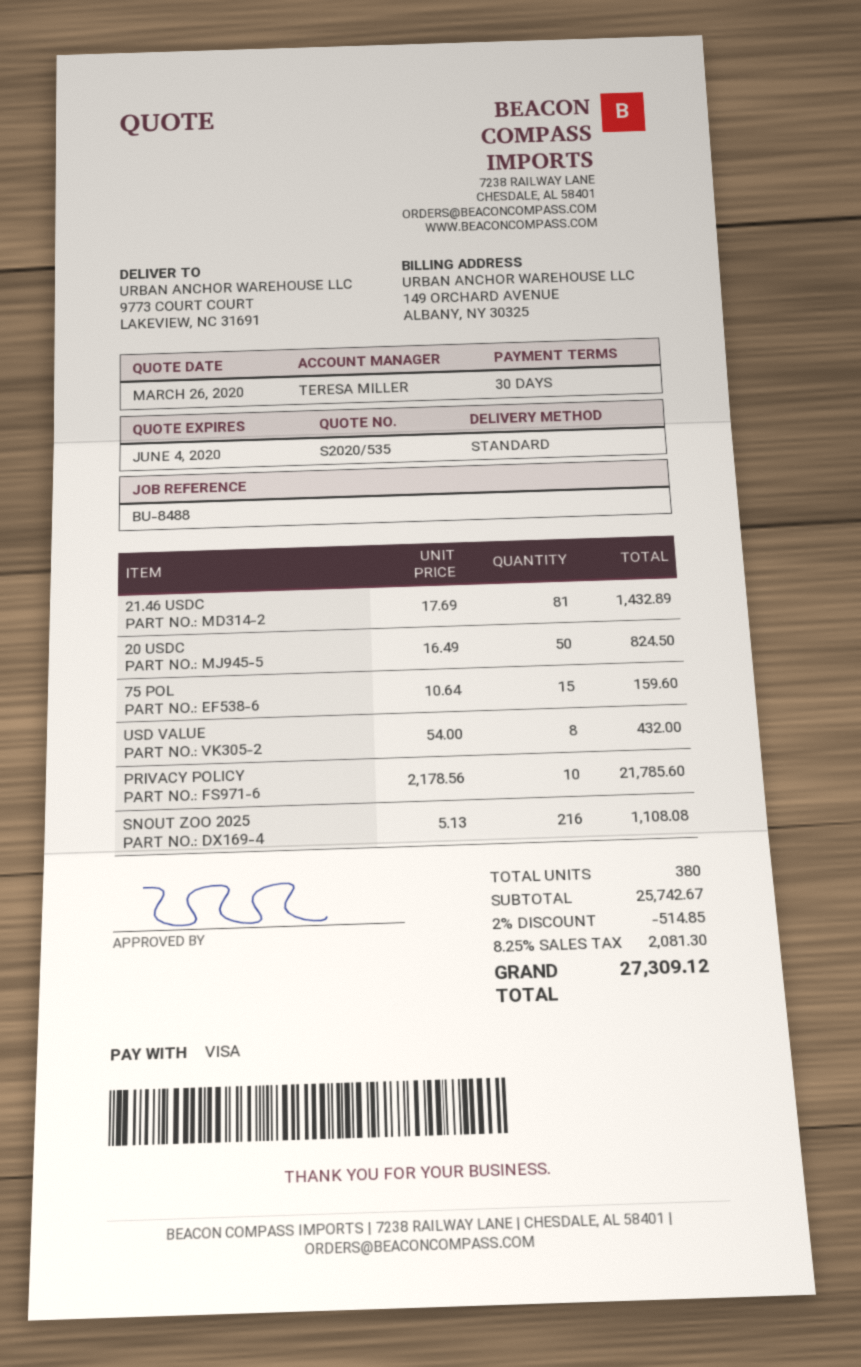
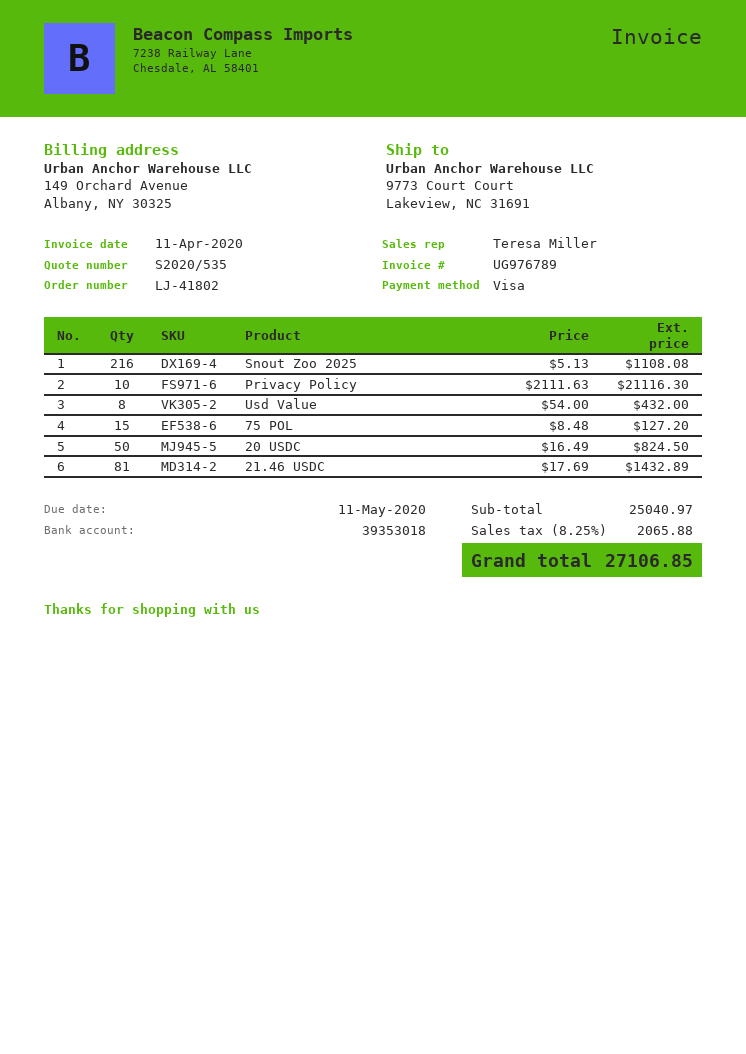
75 POL: 15 x 10.64 = 159.60 -> 15 x 8.48 = 127.20
PRIVACY POLICY: 10 x 2178.56 = 21785.60 -> 10 x 2111.63 = 21116.30
subtotal: 25742.67 -> 25040.97
discount: 2% = 514.85 -> none
tax: 8.25% = 2081.30 -> 8.25% = 2065.88
total: 27309.12 -> 27106.85

